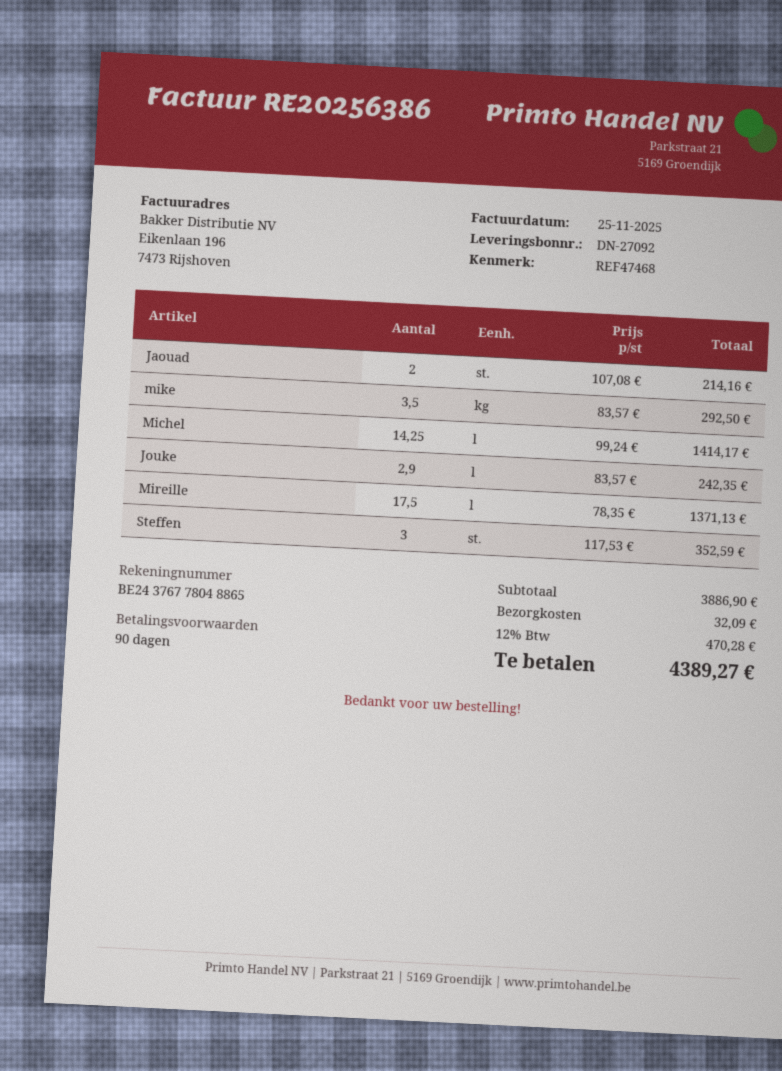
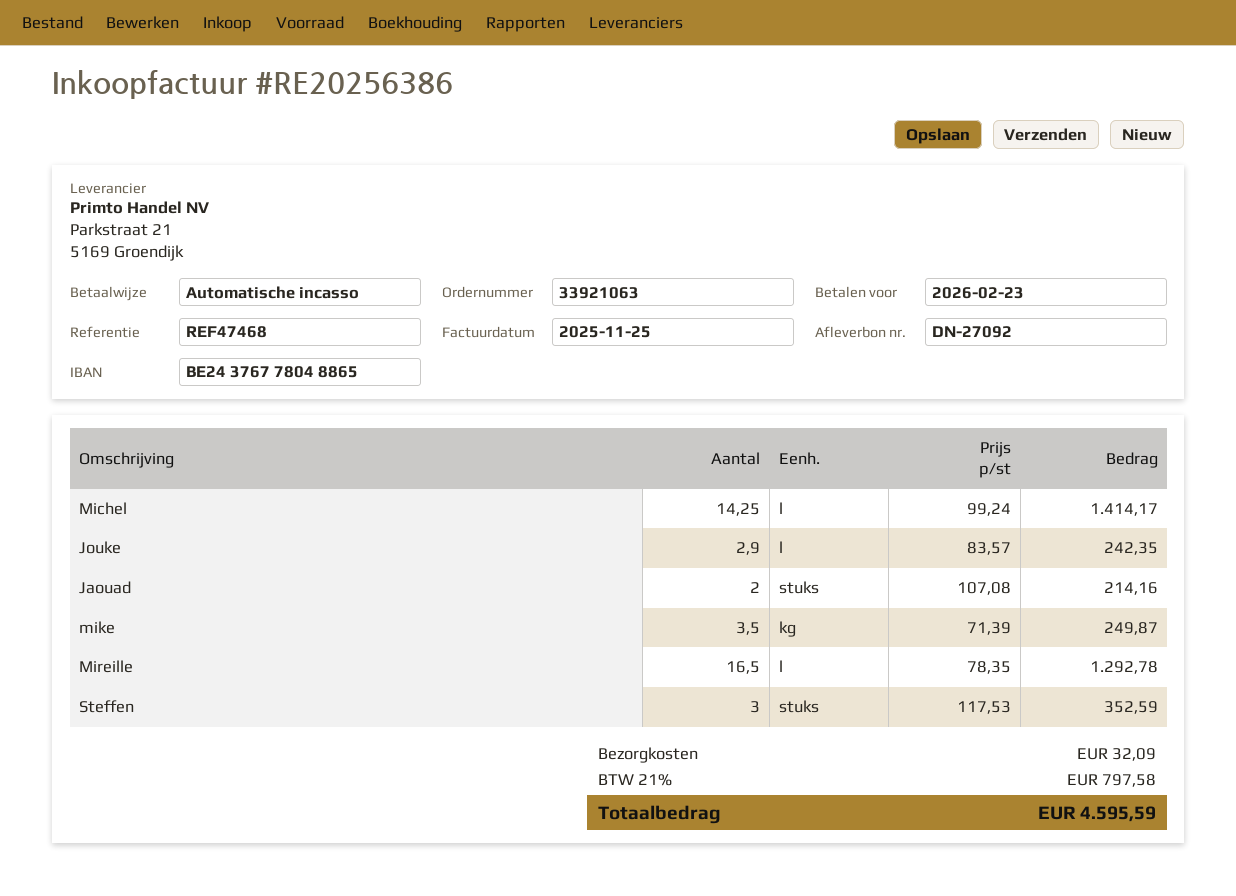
mike: 3.5 x 83.57 = 292.50 -> 3.5 x 71.39 = 249.87
Mireille: 17.5 x 78.35 = 1371.13 -> 16.5 x 78.35 = 1292.78
tax: 12% = 470.28 -> 21% = 797.58
total: 4389.27 -> 4595.59

